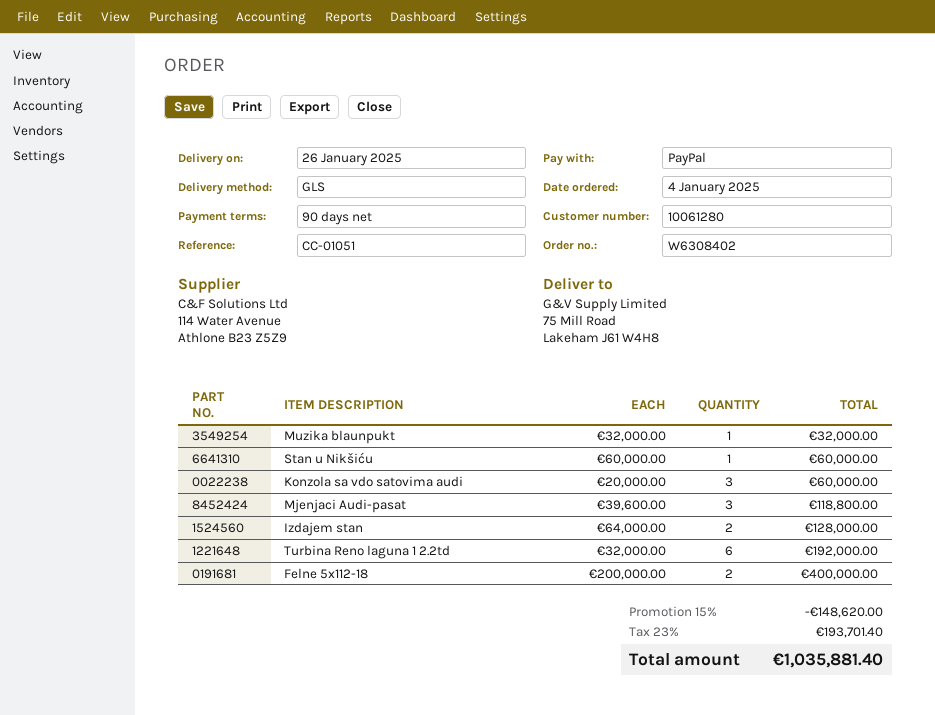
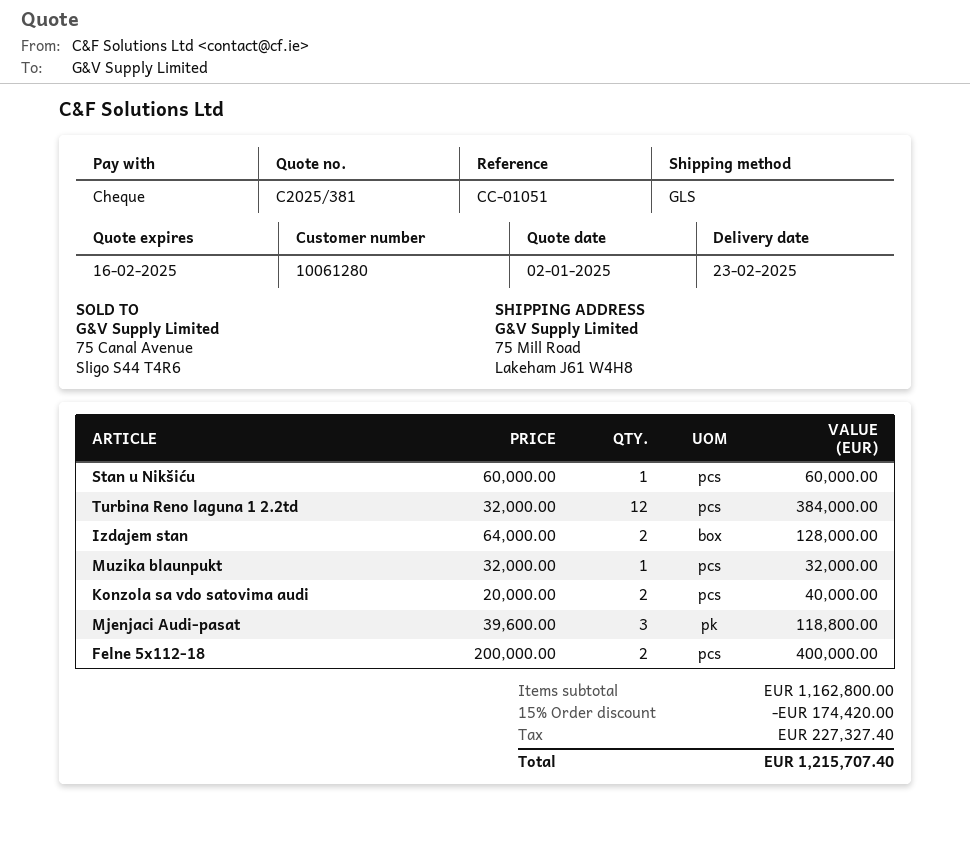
delivery date: 2025-01-26 -> 2025-02-23
payment method: PayPal -> cheque
Konzola sa vdo satovima audi: 3 x 20000.00 = 60000.00 -> 2 x 20000.00 = 40000.00
Turbina Reno laguna 1 2.2td: 6 x 32000.00 = 192000.00 -> 12 x 32000.00 = 384000.00
discount: 15% = 148620.00 -> 15% = 174420.00
tax: 193701.40 -> 227327.40
total: 1035881.40 -> 1215707.40

